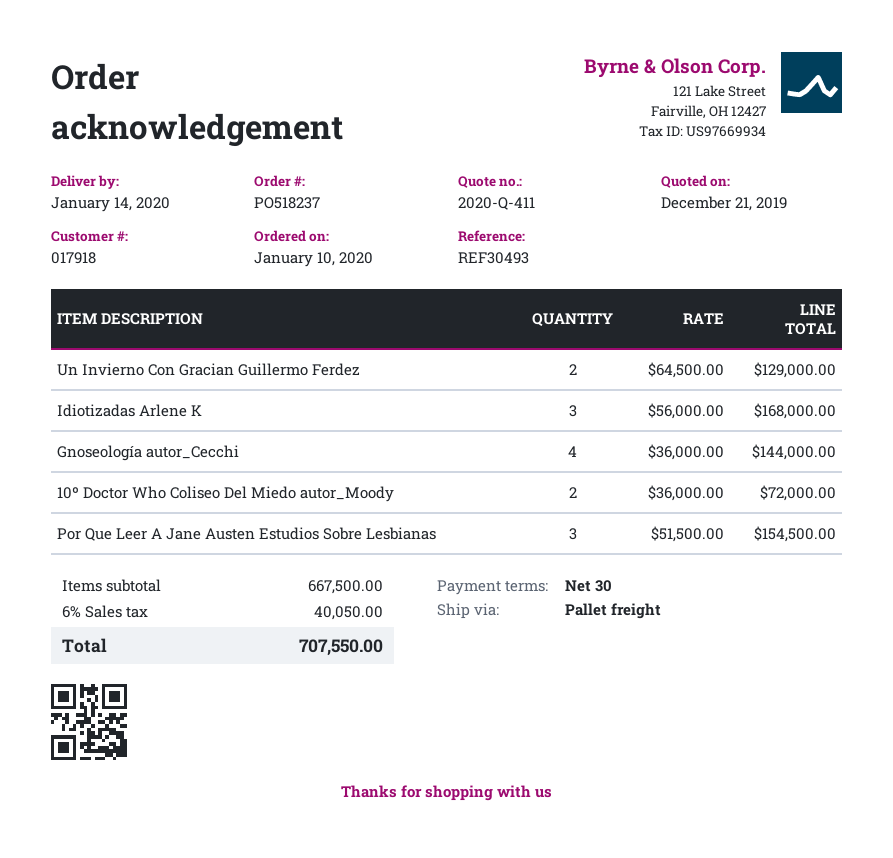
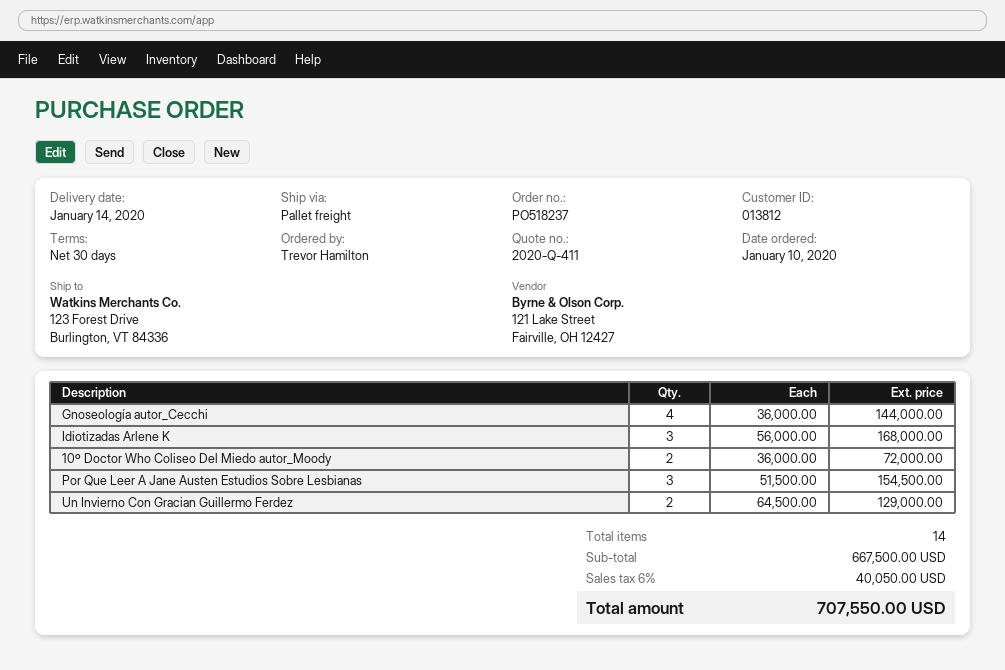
customer number: 017918 -> 013812

